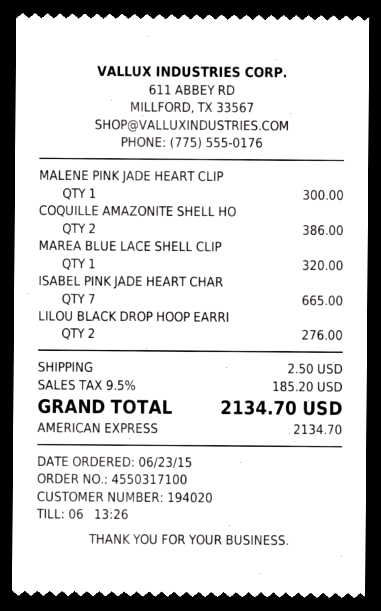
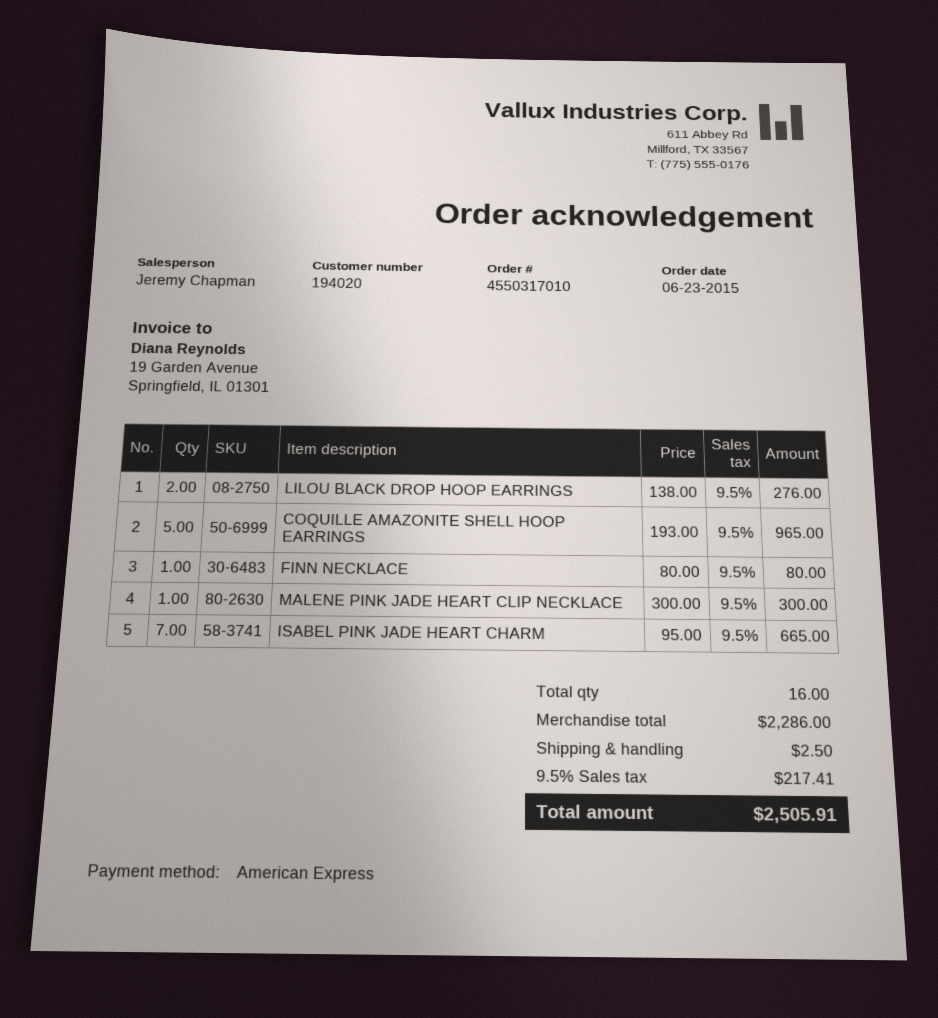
order number: 4550317100 -> 4550317010
COQUILLE AMAZONITE SHELL HO: 2 for 386.00 -> 5 for 965.00
MAREA BLUE LACE SHELL CLIP: 1 for 320.00 -> none
FINN NECKLACE: none -> 1 for 80.00
tax: 9.5% = 185.20 -> 9.5% = 217.41
total: 2134.70 -> 2505.91

